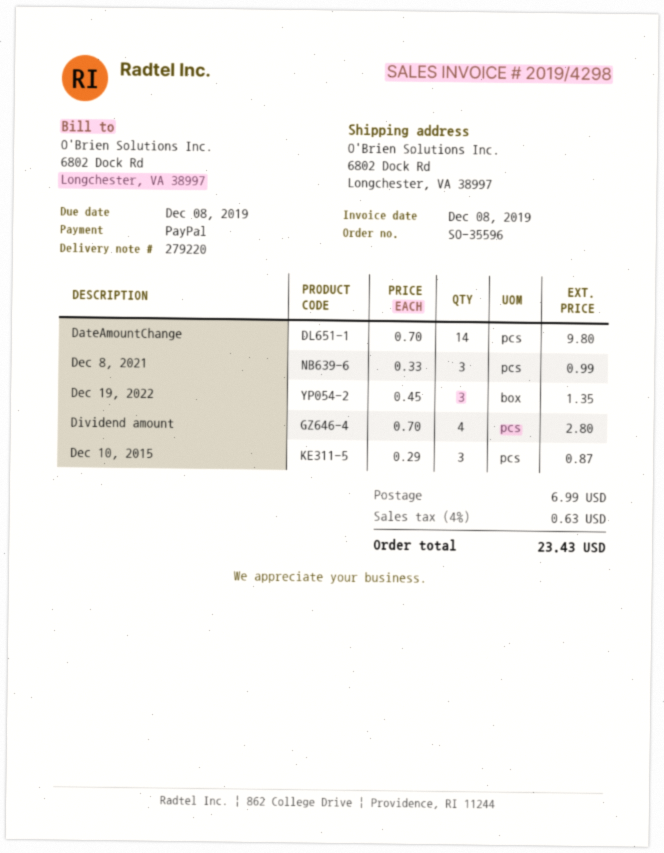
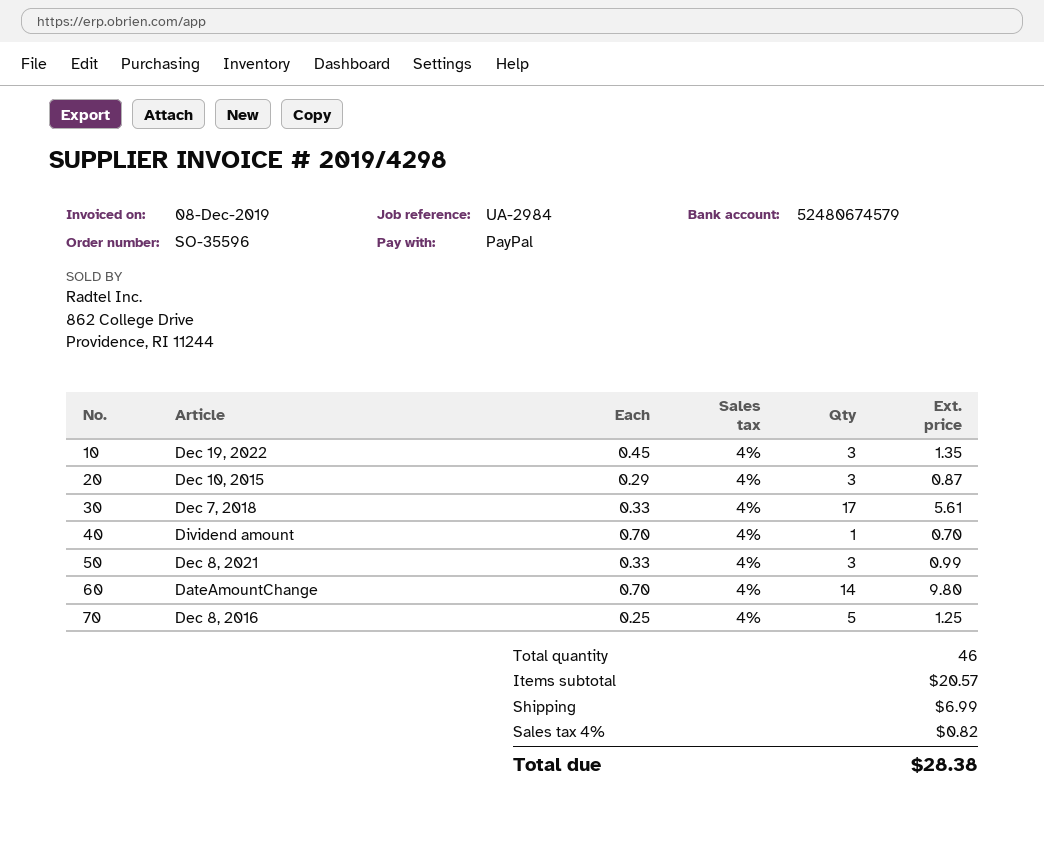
Dividend amount: 4 x 0.70 = 2.80 -> 1 x 0.70 = 0.70
Dec 7, 2018: none -> 17 x 0.33 = 5.61
Dec 8, 2016: none -> 5 x 0.25 = 1.25
tax: 4% = 0.63 -> 4% = 0.82
total: 23.43 -> 28.38

